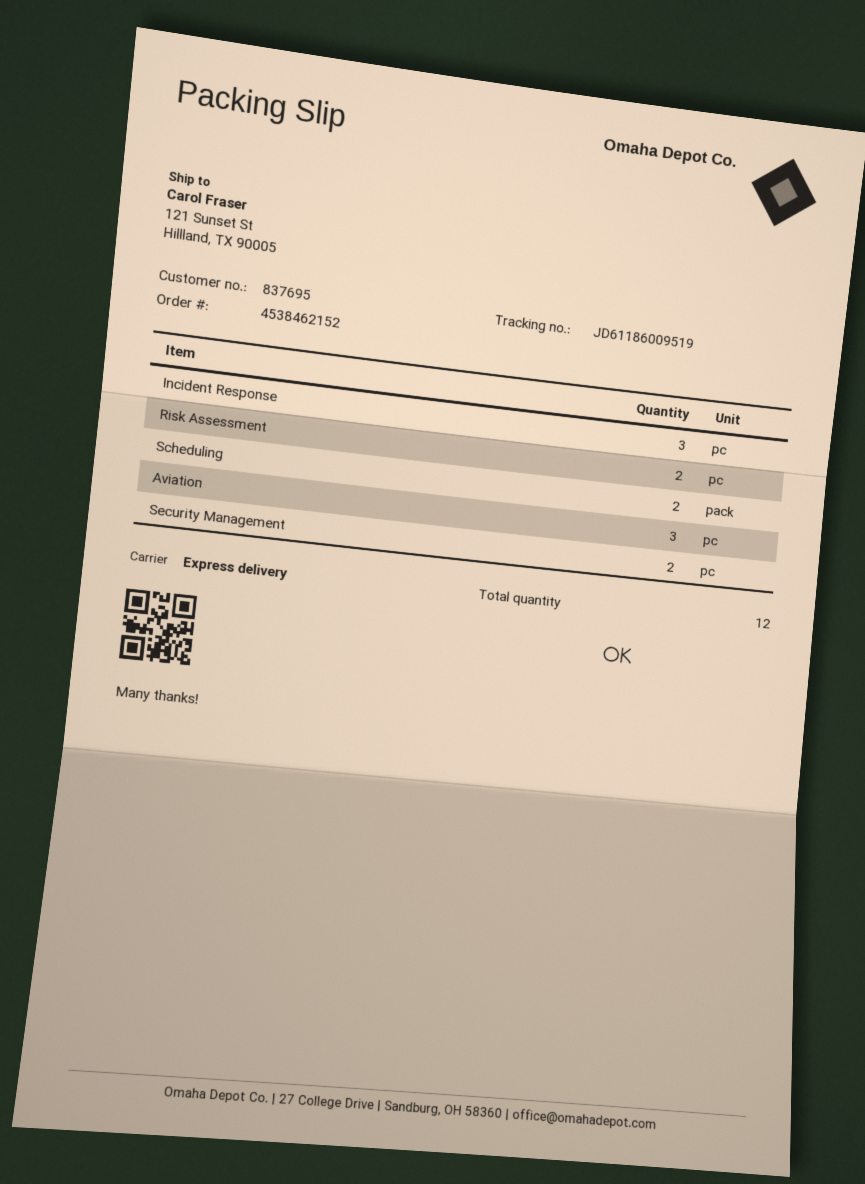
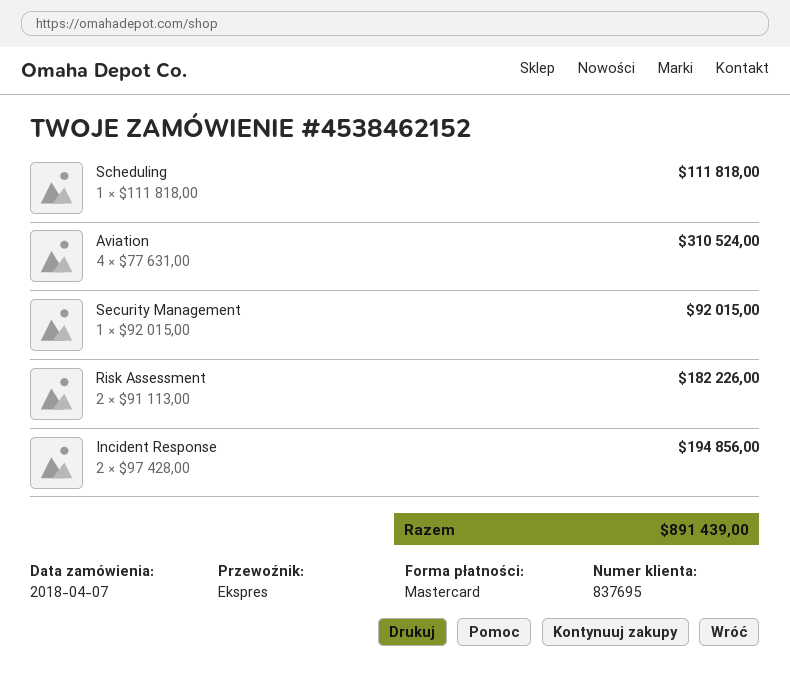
Incident Response: 3 -> 2
Scheduling: 2 -> 1
Aviation: 3 -> 4
Security Management: 2 -> 1

